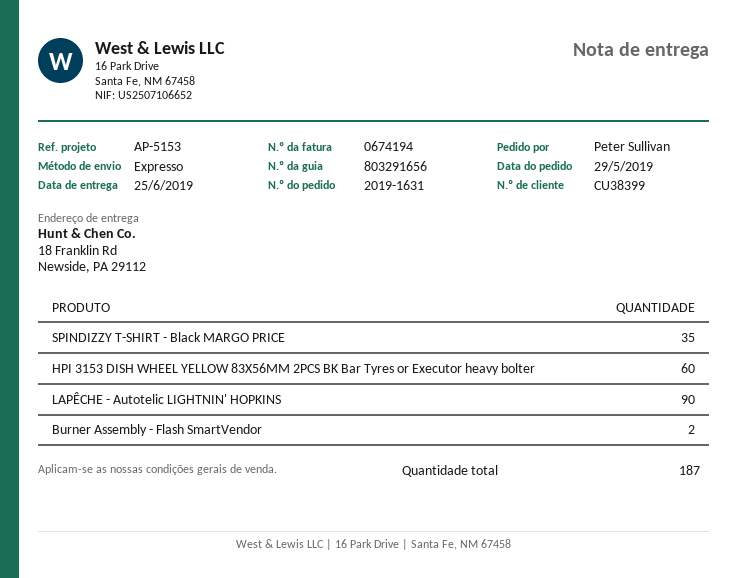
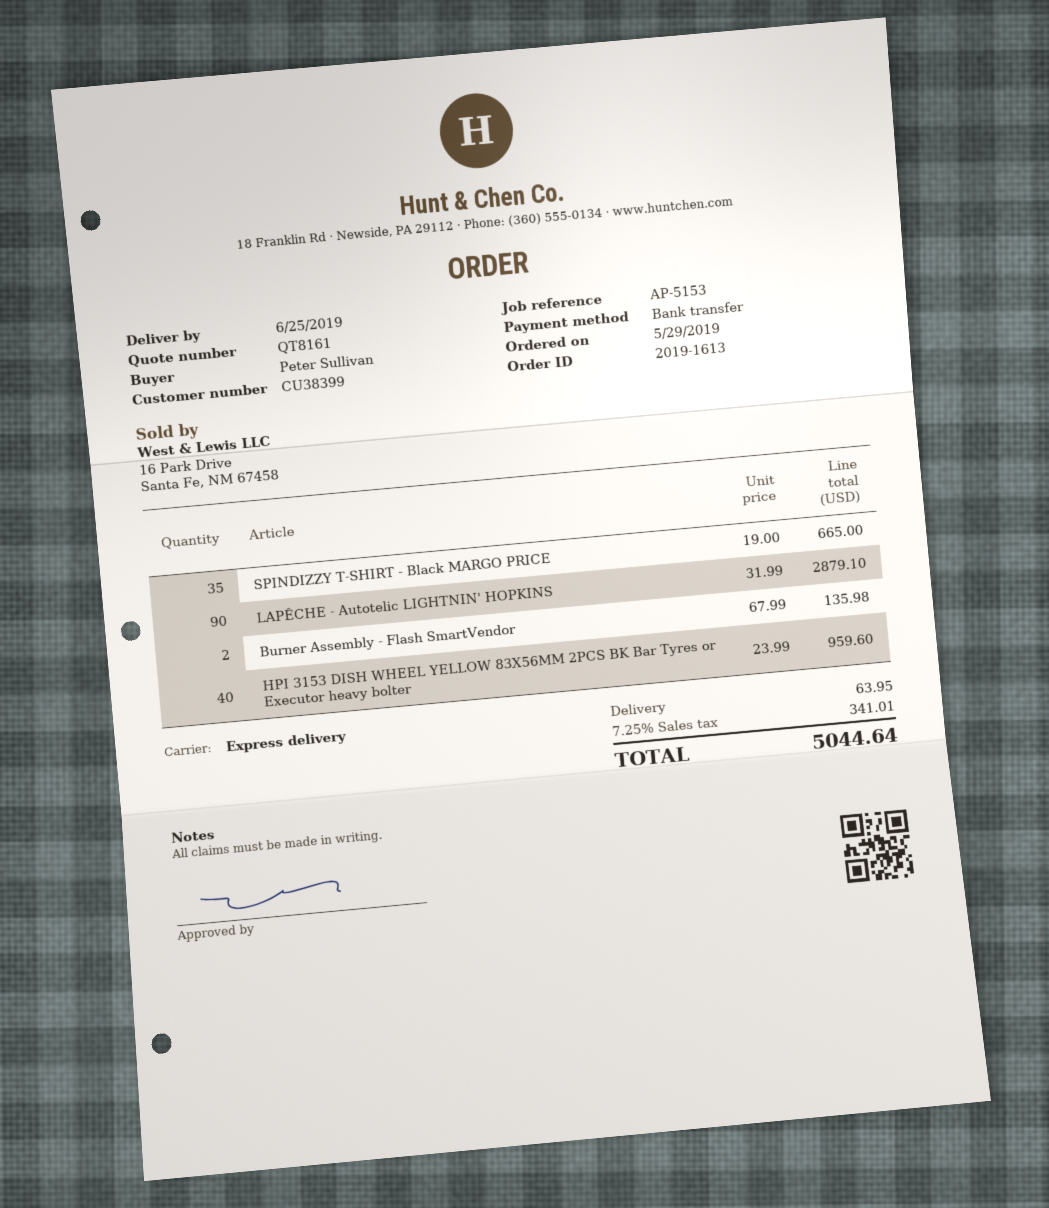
order number: 2019-1631 -> 2019-1613
HPI 3153 DISH WHEEL YELLOW 83X56MM 2PCS BK Bar Tyres or Executor heavy bolter: 60 -> 40

